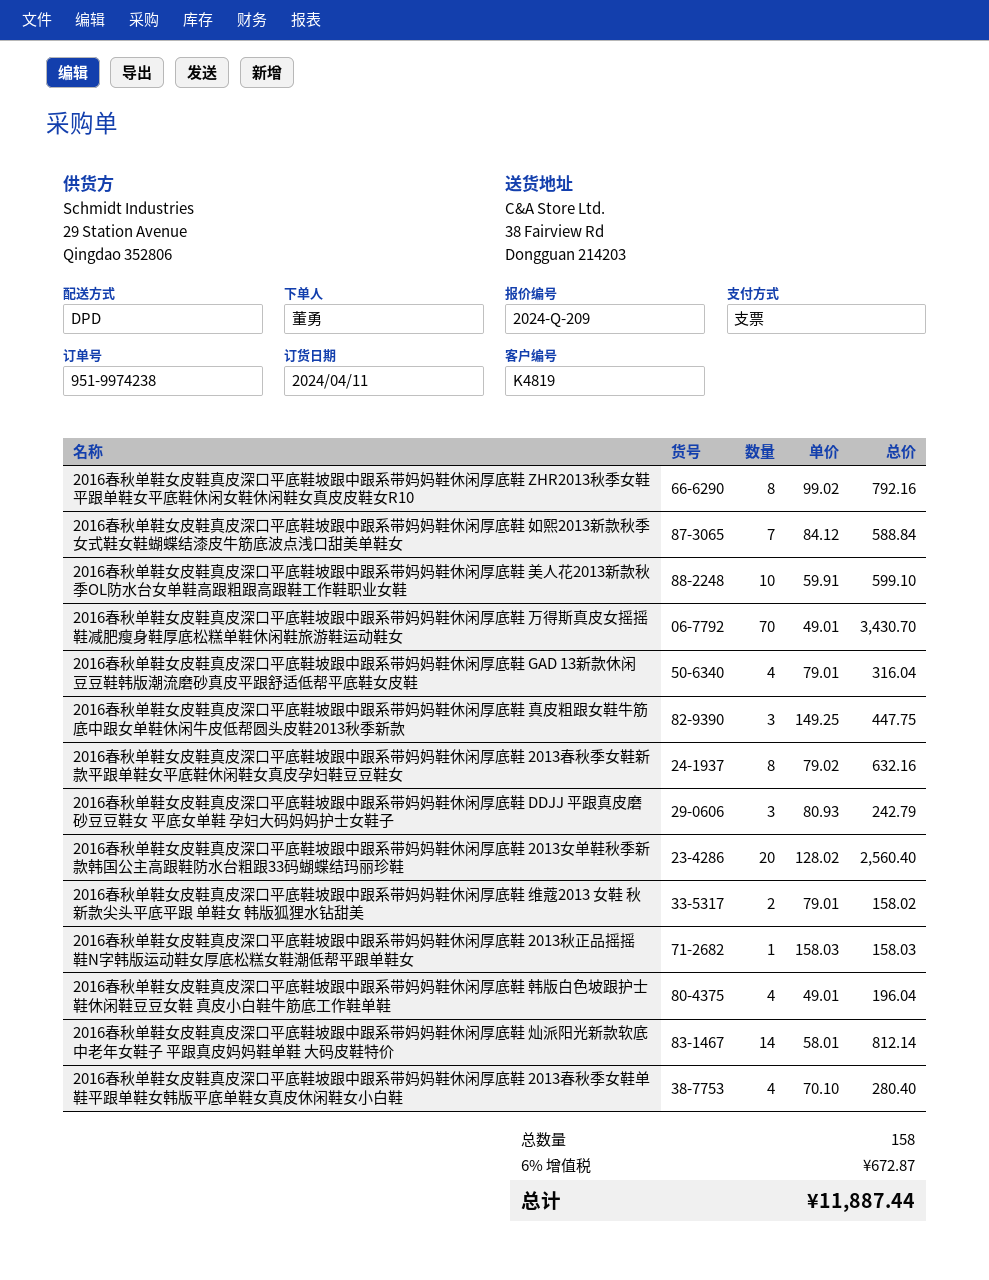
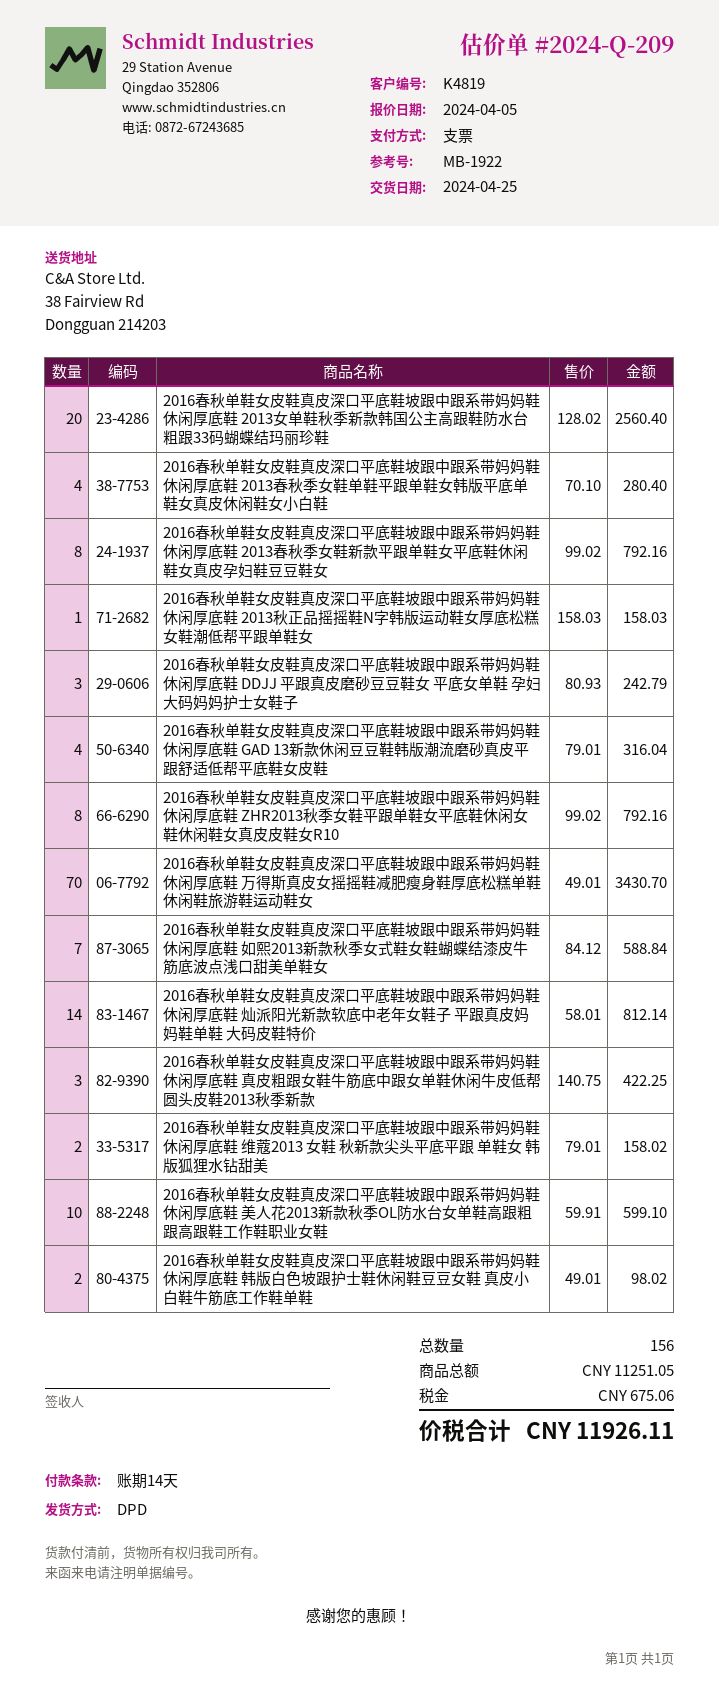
2016春秋单鞋女皮鞋真皮深口平底鞋坡跟中跟系带妈妈鞋休闲厚底鞋 真皮粗跟女鞋牛筋底中跟女单鞋休闲牛皮低帮圆头皮鞋2013秋季新款: 3 x 149.25 = 447.75 -> 3 x 140.75 = 422.25
2016春秋单鞋女皮鞋真皮深口平底鞋坡跟中跟系带妈妈鞋休闲厚底鞋 2013春秋季女鞋新款平跟单鞋女平底鞋休闲鞋女真皮孕妇鞋豆豆鞋女: 8 x 79.02 = 632.16 -> 8 x 99.02 = 792.16
2016春秋单鞋女皮鞋真皮深口平底鞋坡跟中跟系带妈妈鞋休闲厚底鞋 韩版白色坡跟护士鞋休闲鞋豆豆女鞋 真皮小白鞋牛筋底工作鞋单鞋: 4 x 49.01 = 196.04 -> 2 x 49.01 = 98.02
total quantity: 158 -> 156
tax: 672.87 -> 675.06
total: 11887.44 -> 11926.11

